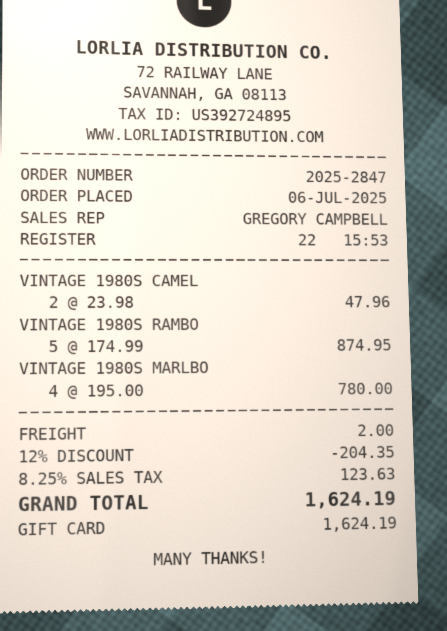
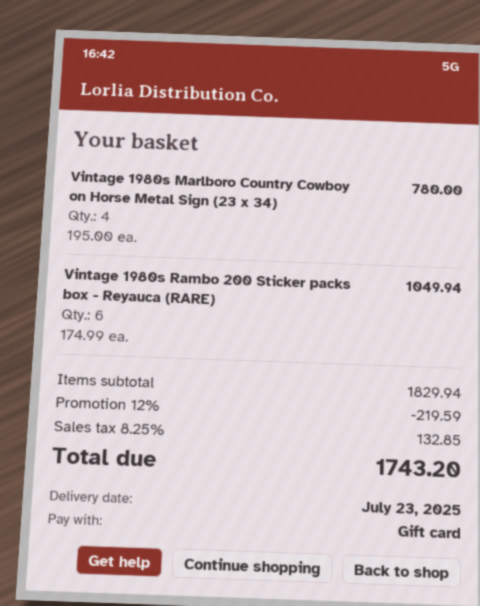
VINTAGE 1980S CAMEL: 2 x 23.98 = 47.96 -> none
VINTAGE 1980S RAMBO: 5 x 174.99 = 874.95 -> 6 x 174.99 = 1049.94
discount: 12% = 204.35 -> 12% = 219.59
shipping: 2.00 -> none
tax: 8.25% = 123.63 -> 8.25% = 132.85
total: 1624.19 -> 1743.20

